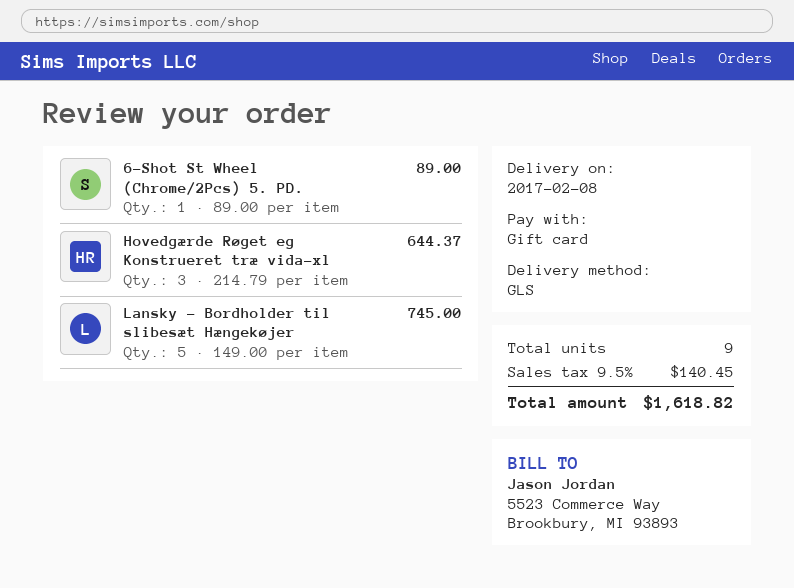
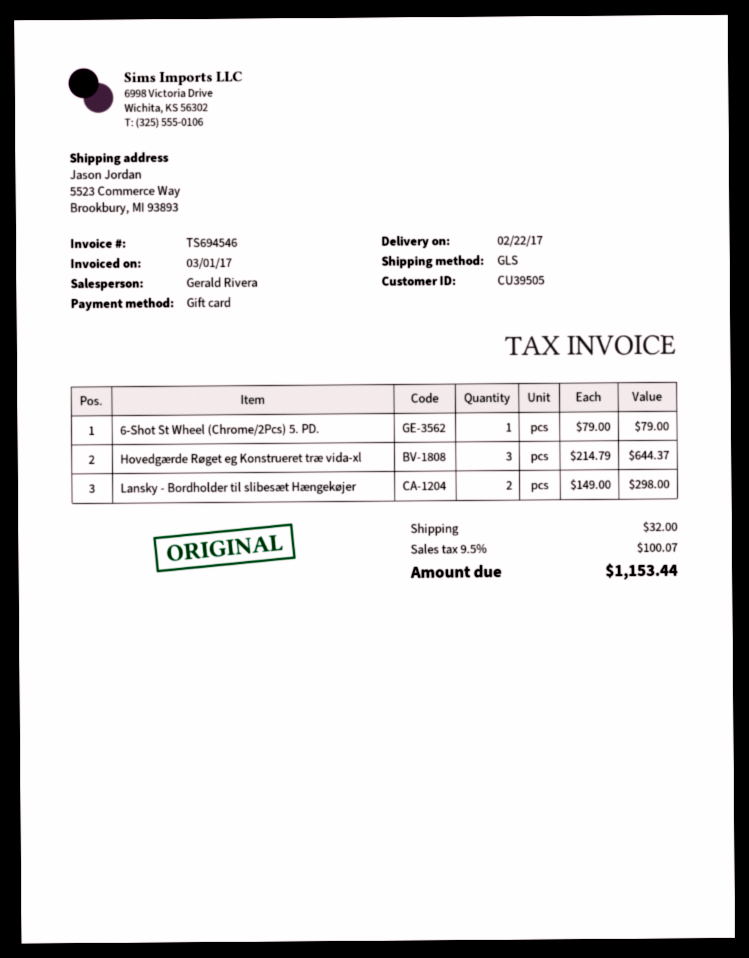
delivery date: 2017-02-08 -> 2017-02-22
6-Shot St Wheel (Chrome/2Pcs) 5. PD.: 1 x 89.00 = 89.00 -> 1 x 79.00 = 79.00
Lansky - Bordholder til slibesæt Hængekøjer: 5 x 149.00 = 745.00 -> 2 x 149.00 = 298.00
shipping: none -> 32.00
tax: 9.5% = 140.45 -> 9.5% = 100.07
total: 1618.82 -> 1153.44

